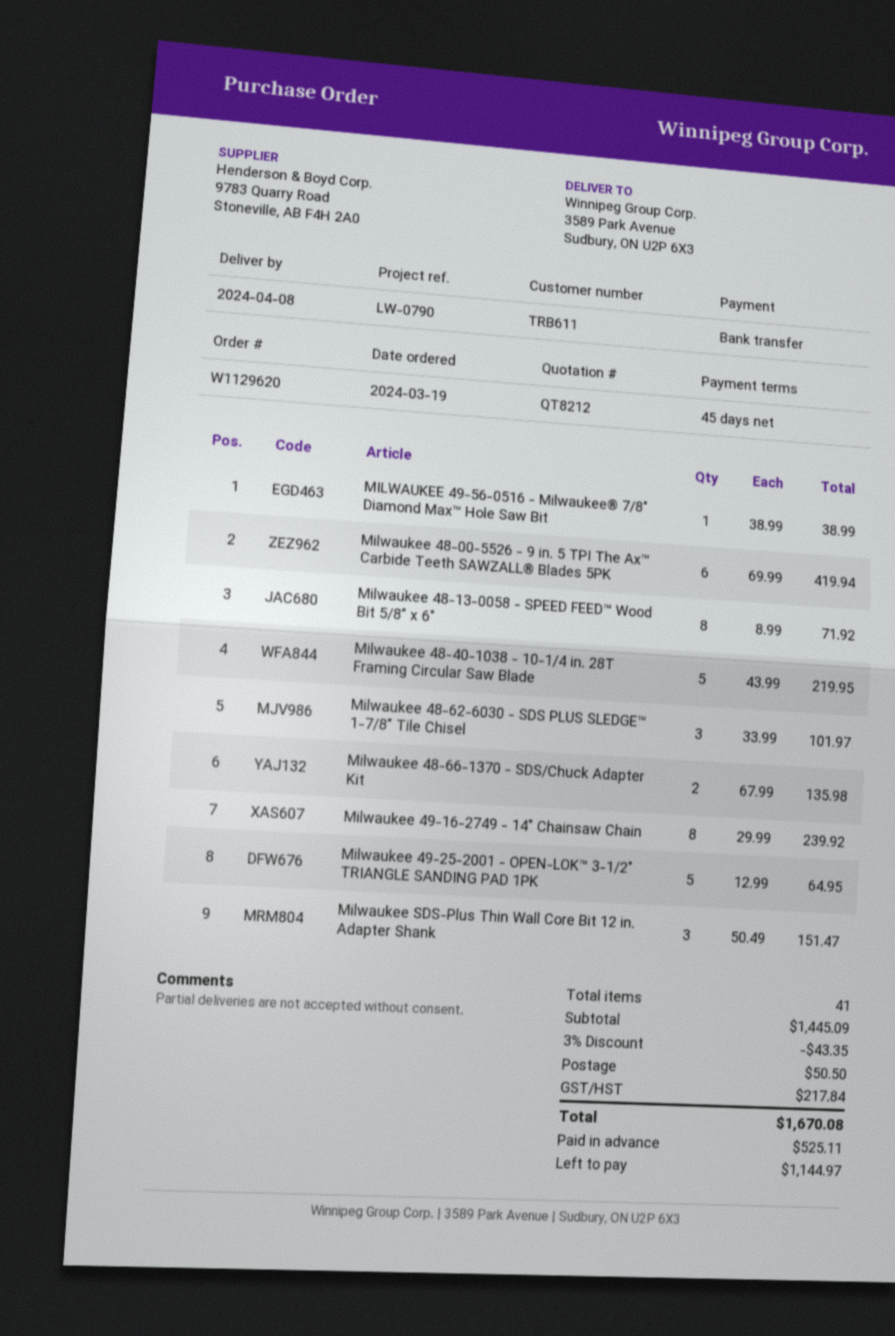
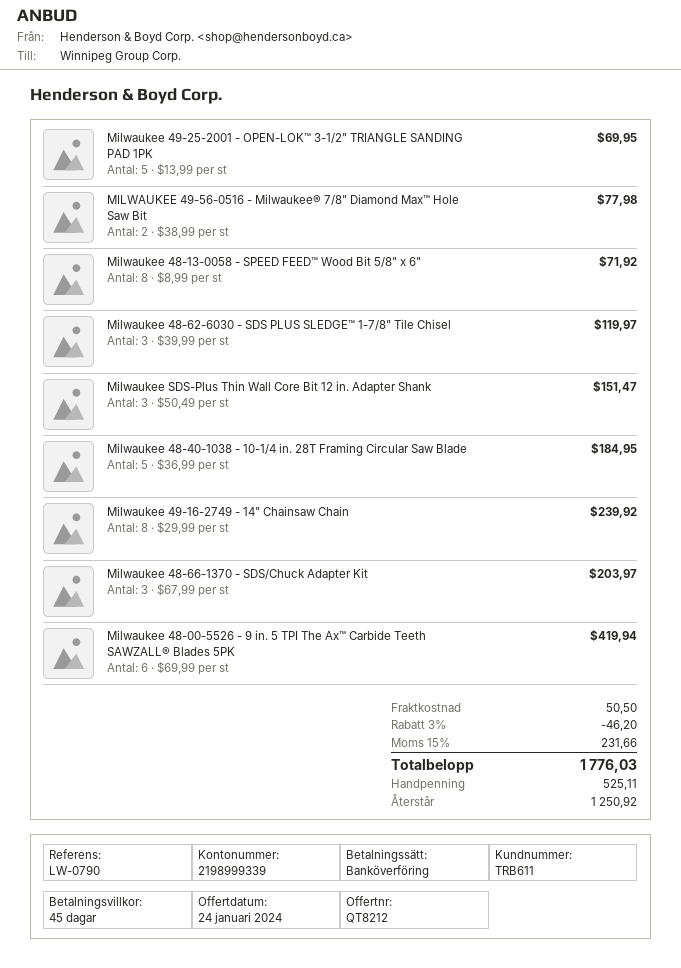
MILWAUKEE 49-56-0516 - Milwaukee® 7/8" Diamond Max™ Hole Saw Bit: 1 x 38.99 = 38.99 -> 2 x 38.99 = 77.98
Milwaukee 48-40-1038 - 10-1/4 in. 28T Framing Circular Saw Blade: 5 x 43.99 = 219.95 -> 5 x 36.99 = 184.95
Milwaukee 48-62-6030 - SDS PLUS SLEDGE™ 1-7/8" Tile Chisel: 3 x 33.99 = 101.97 -> 3 x 39.99 = 119.97
Milwaukee 48-66-1370 - SDS/Chuck Adapter Kit: 2 x 67.99 = 135.98 -> 3 x 67.99 = 203.97
Milwaukee 49-25-2001 - OPEN-LOK™ 3-1/2" TRIANGLE SANDING PAD 1PK: 5 x 12.99 = 64.95 -> 5 x 13.99 = 69.95
discount: 3% = 43.35 -> 3% = 46.20
tax: 217.84 -> 231.66
total: 1670.08 -> 1776.03
balance: 1144.97 -> 1250.92

